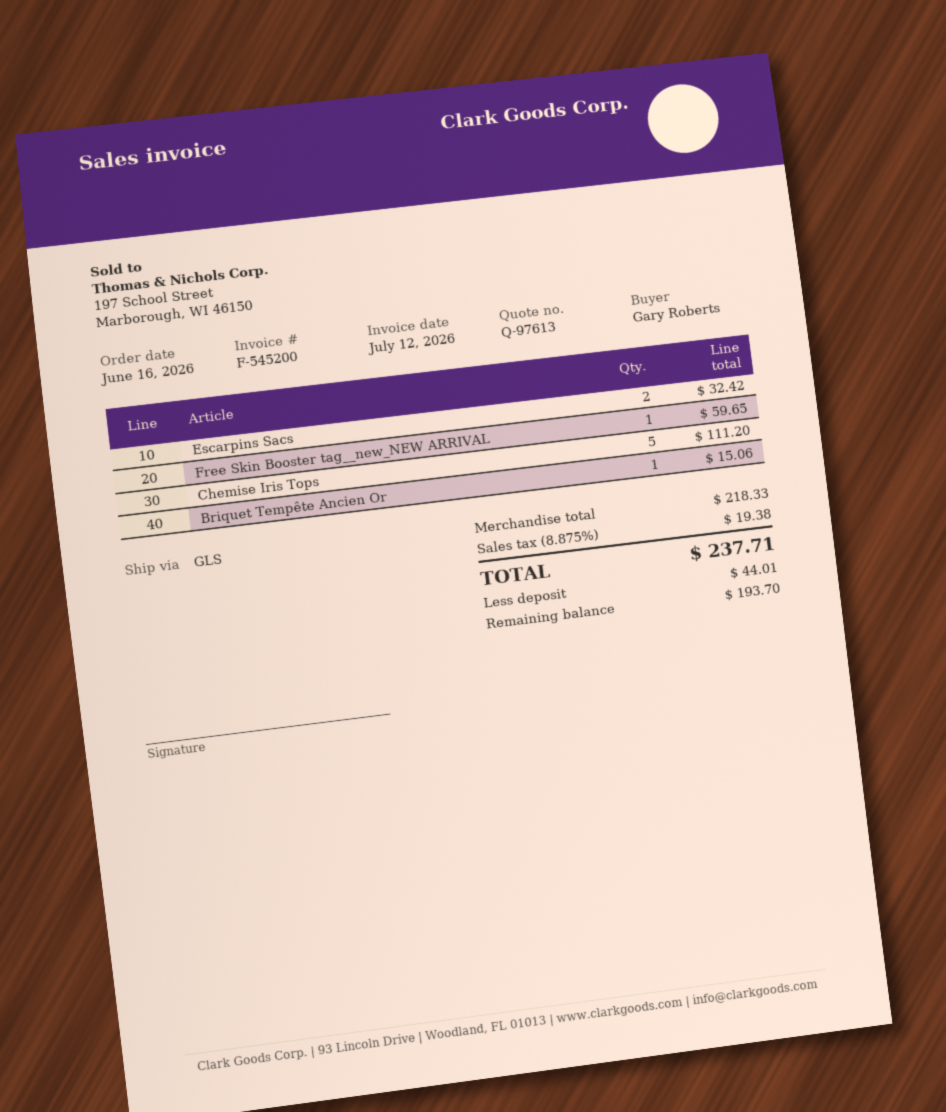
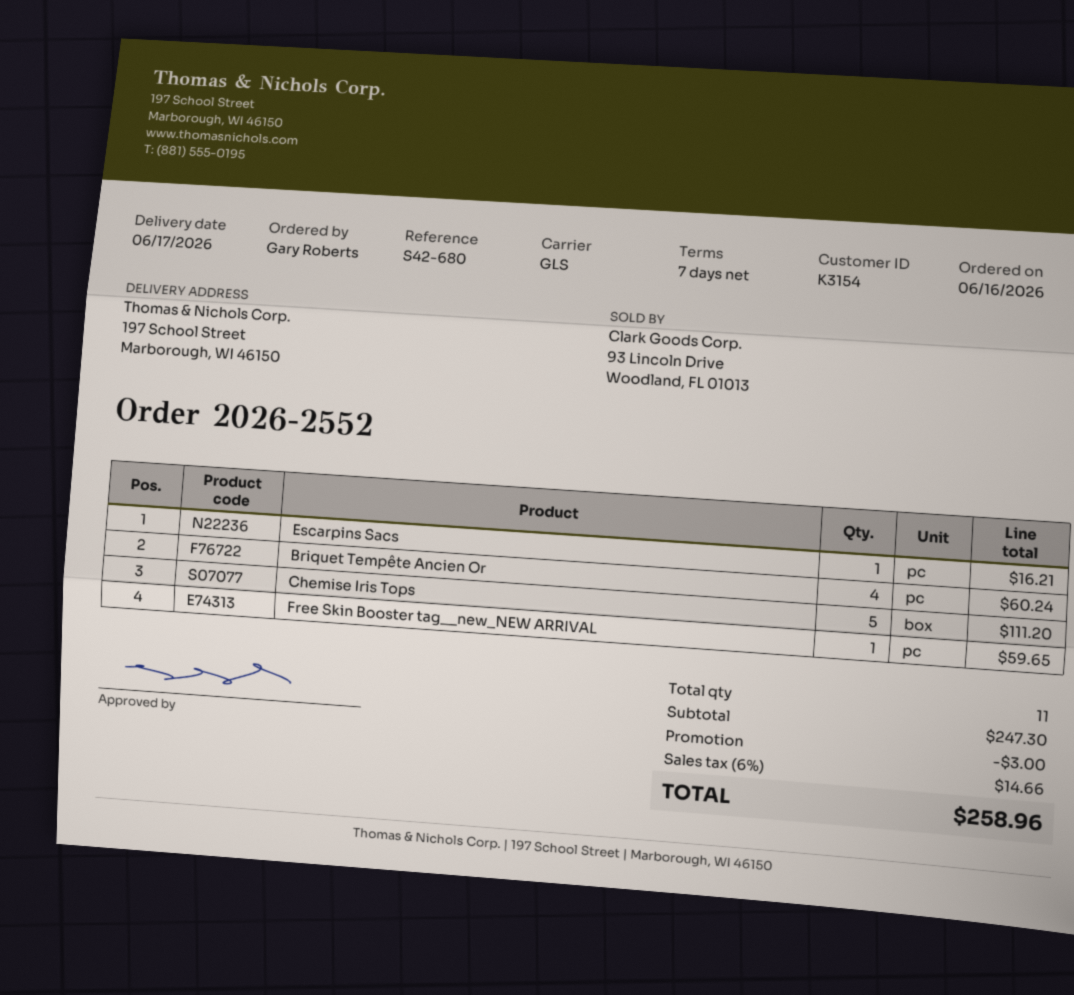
Escarpins Sacs: 2 for 32.42 -> 1 for 16.21
Briquet Tempête Ancien Or: 1 for 15.06 -> 4 for 60.24
subtotal: 218.33 -> 247.30
discount: none -> 3.00
tax: 8.875% = 19.38 -> 6% = 14.66
total: 237.71 -> 258.96

